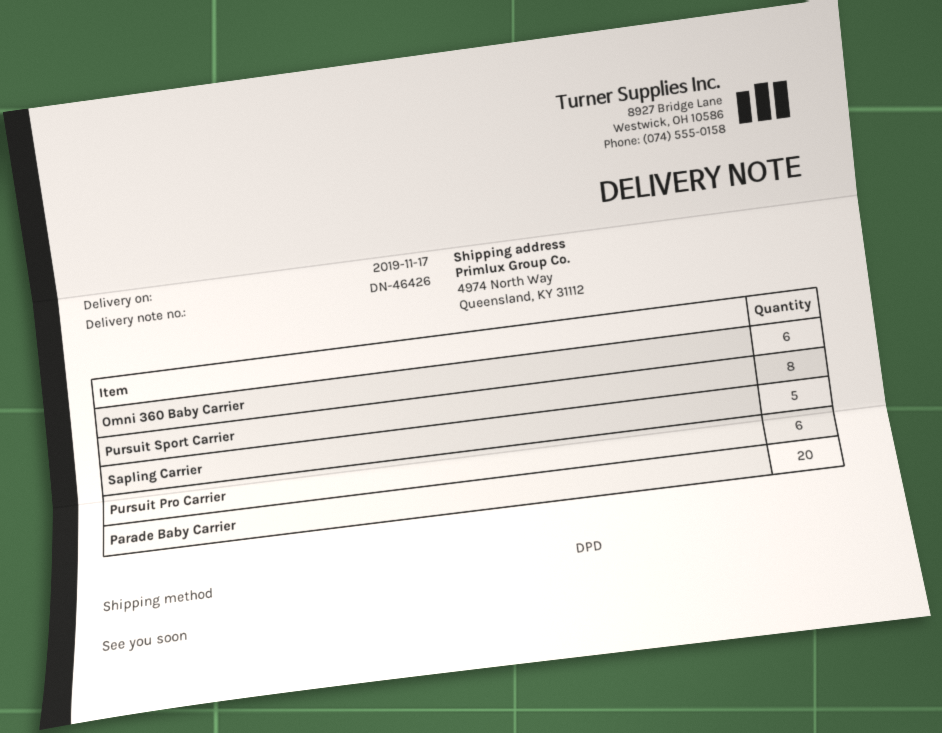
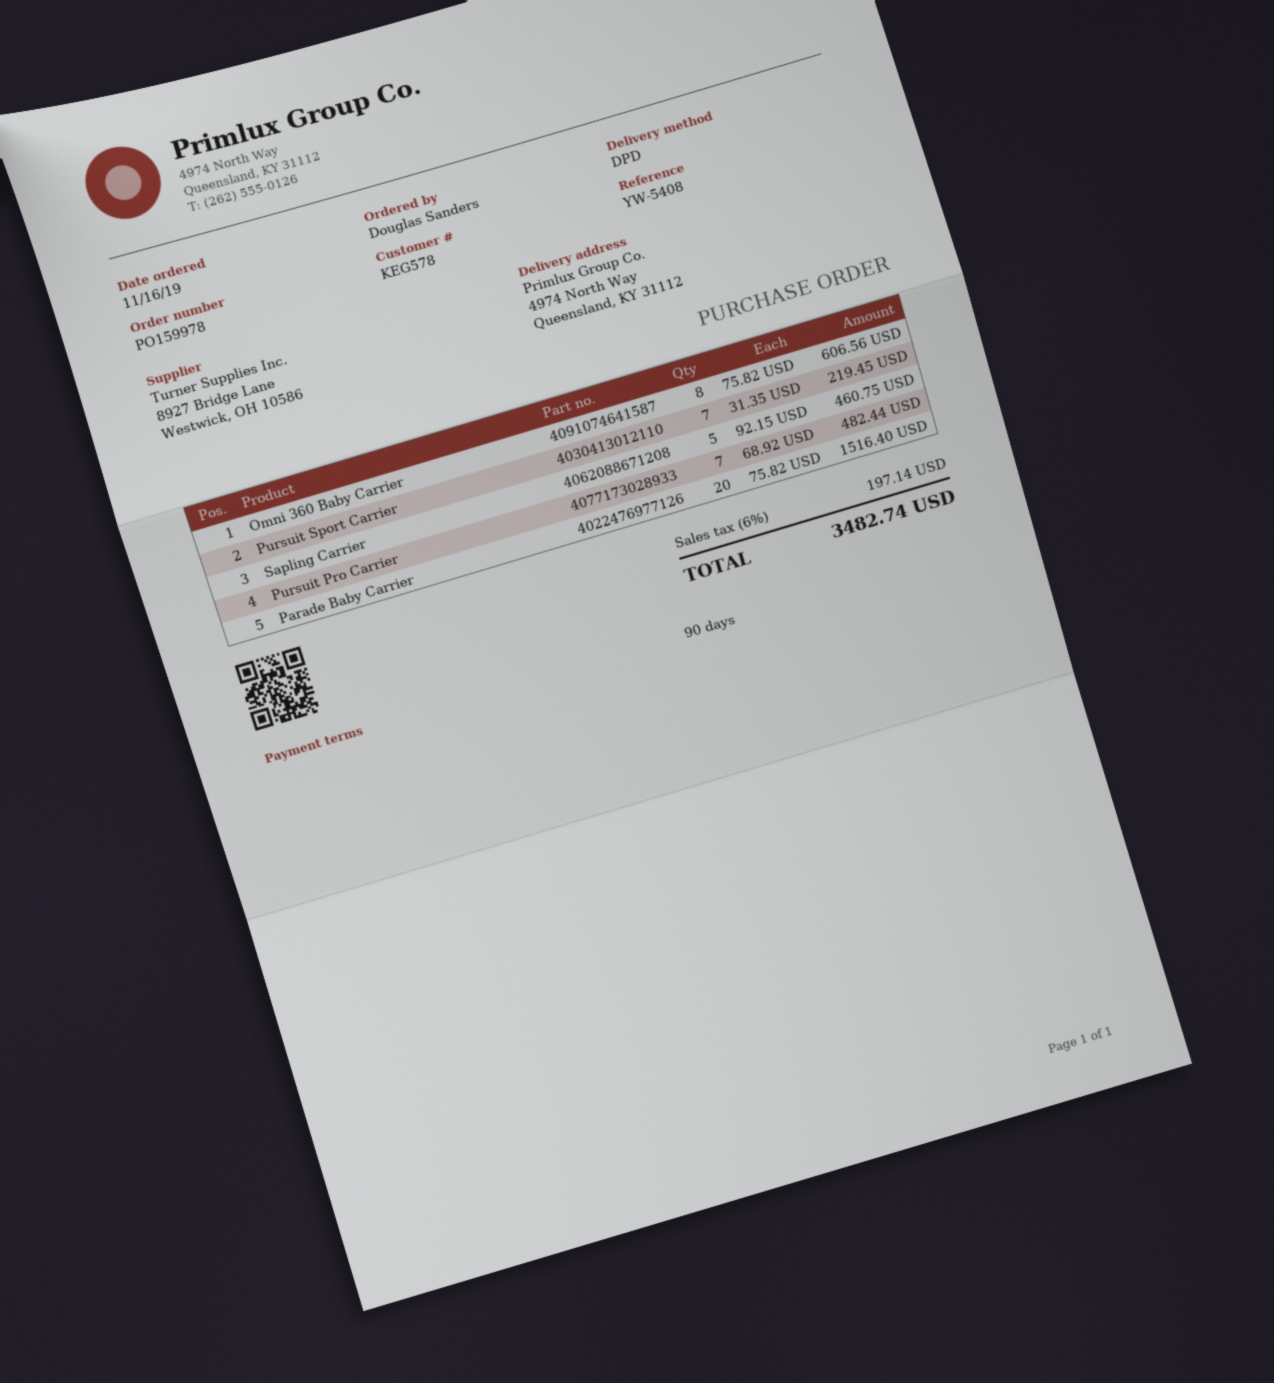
Omni 360 Baby Carrier: 6 -> 8
Pursuit Sport Carrier: 8 -> 7
Pursuit Pro Carrier: 6 -> 7

